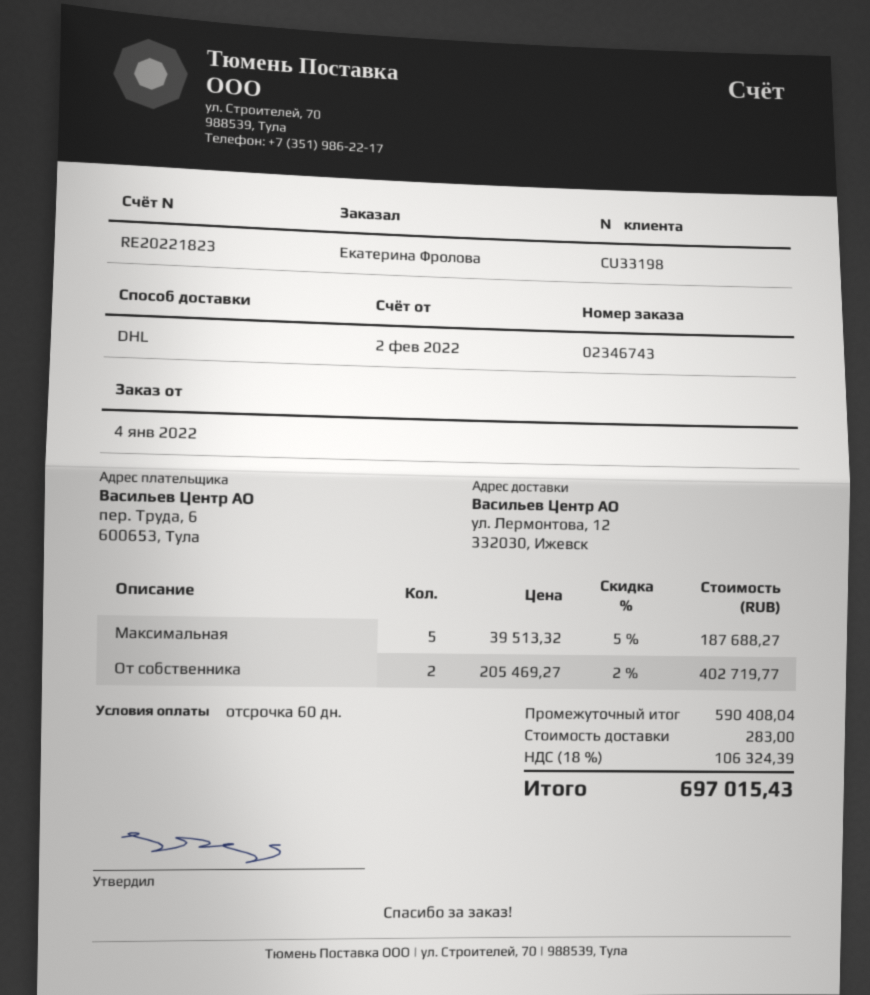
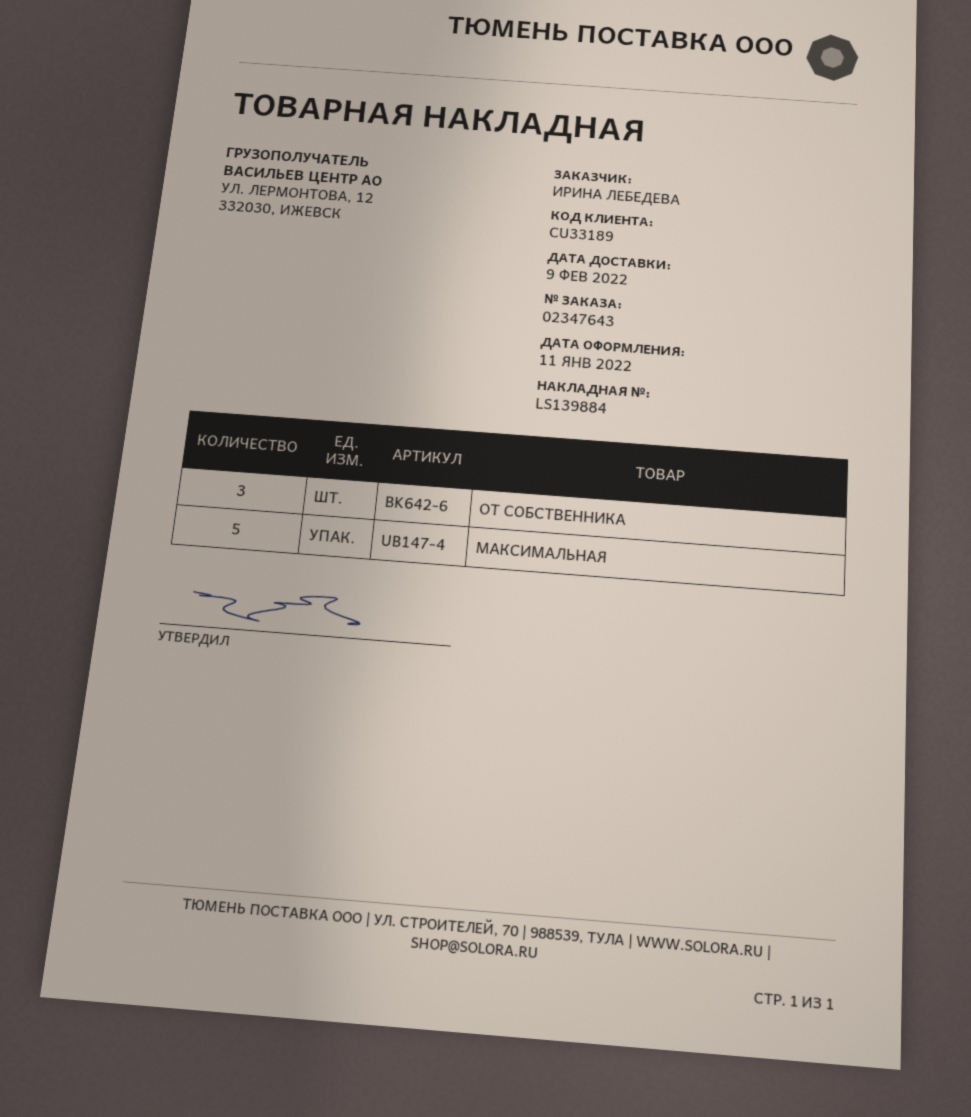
order number: 02346743 -> 02347643
order date: 2022-01-04 -> 2022-01-11
customer number: CU33198 -> CU33189
ordered by: Екатерина Фролова -> ИРИНА ЛЕБЕДЕВА
От собственника: 2 -> 3

